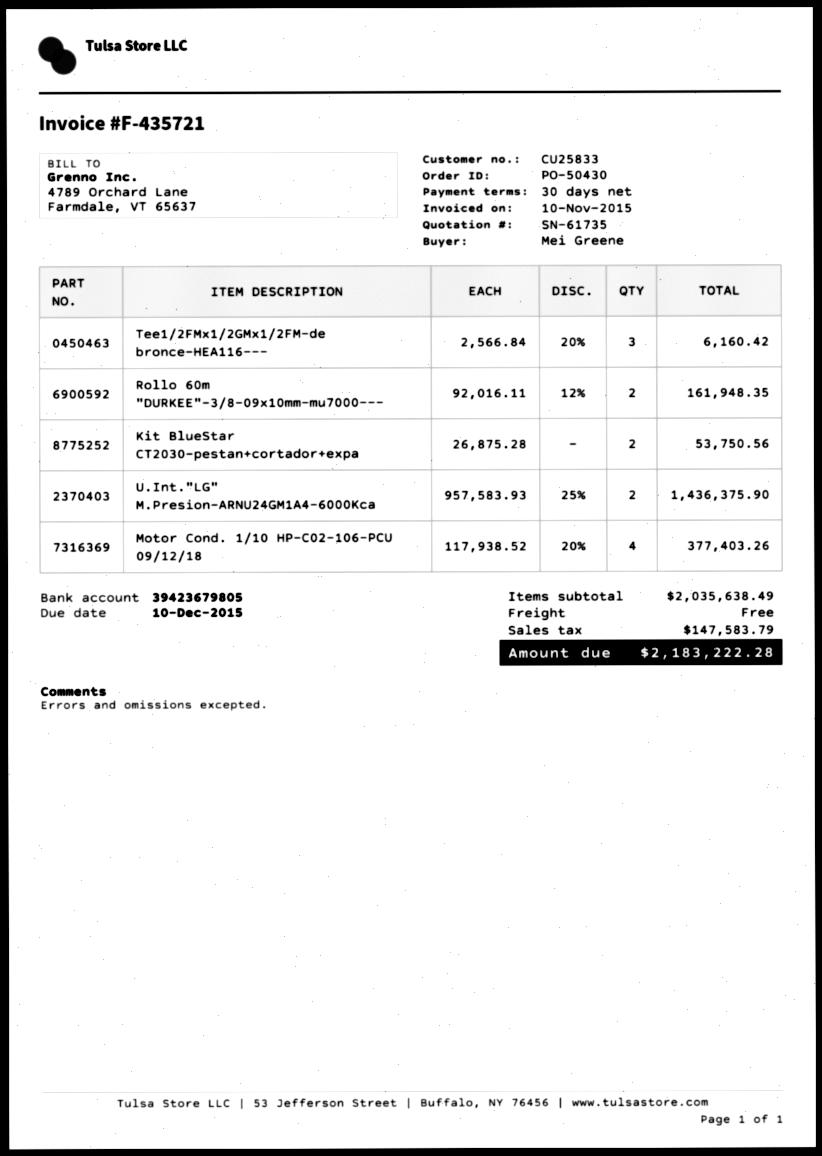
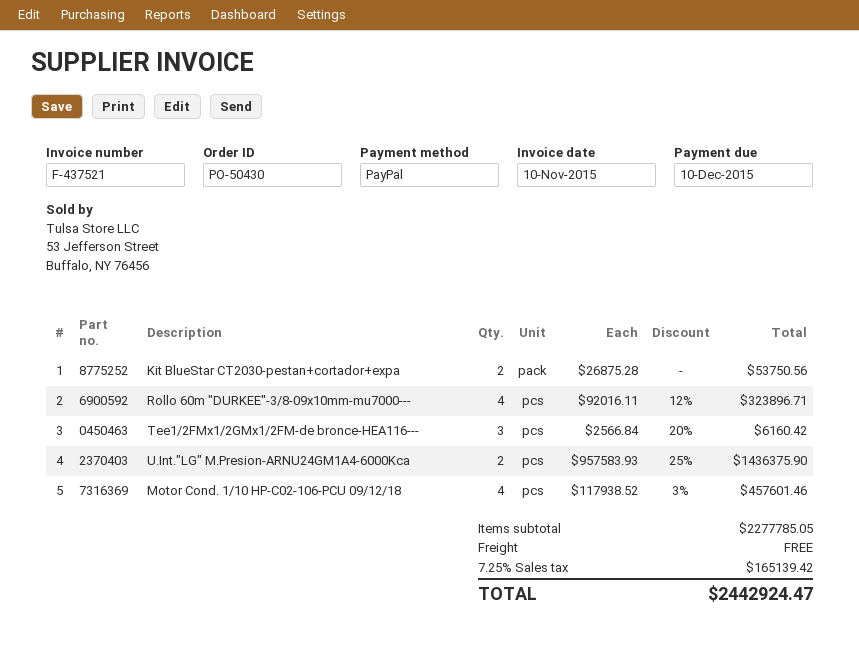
invoice number: F-435721 -> F-437521
Rollo 60m "DURKEE"-3/8-09x10mm-mu7000---: 2 x 92016.11 - 12% = 161948.35 -> 4 x 92016.11 - 12% = 323896.71
Motor Cond. 1/10 HP-C02-106-PCU 09/12/18: 4 x 117938.52 - 20% = 377403.26 -> 4 x 117938.52 - 3% = 457601.46
subtotal: 2035638.49 -> 2277785.05
tax: 147583.79 -> 165139.42
total: 2183222.28 -> 2442924.47

